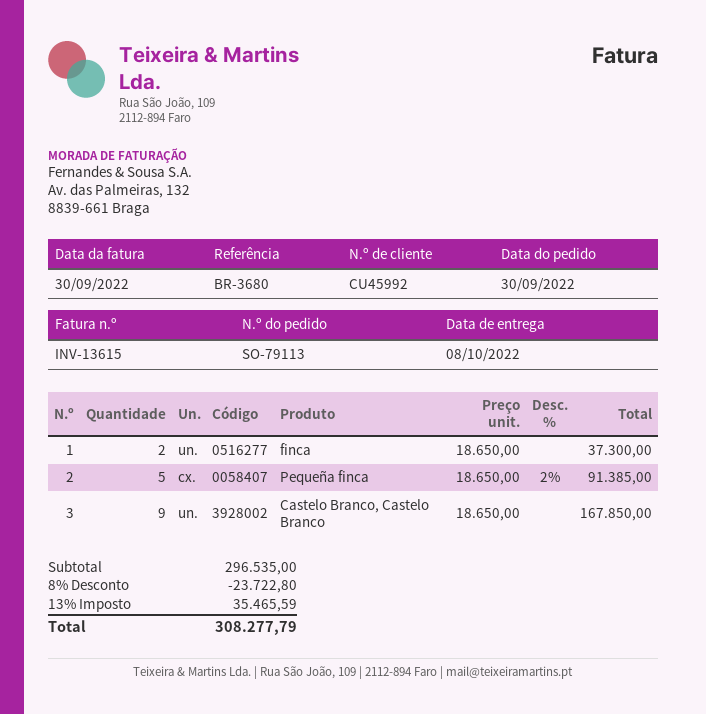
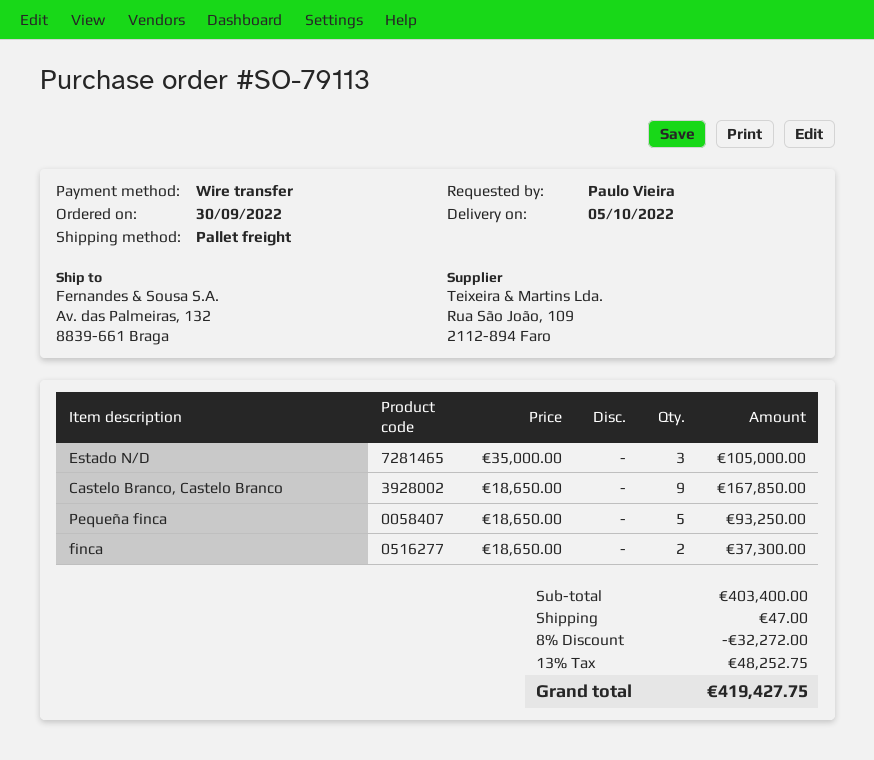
delivery date: 2022-10-08 -> 2022-10-05
Pequeña finca: 5 x 18650.00 - 2% = 91385.00 -> 5 x 18650.00 = 93250.00
Estado N/D: none -> 3 x 35000.00 = 105000.00
subtotal: 296535.00 -> 403400.00
discount: 8% = 23722.80 -> 8% = 32272.00
shipping: none -> 47.00
tax: 13% = 35465.59 -> 13% = 48252.75
total: 308277.79 -> 419427.75

